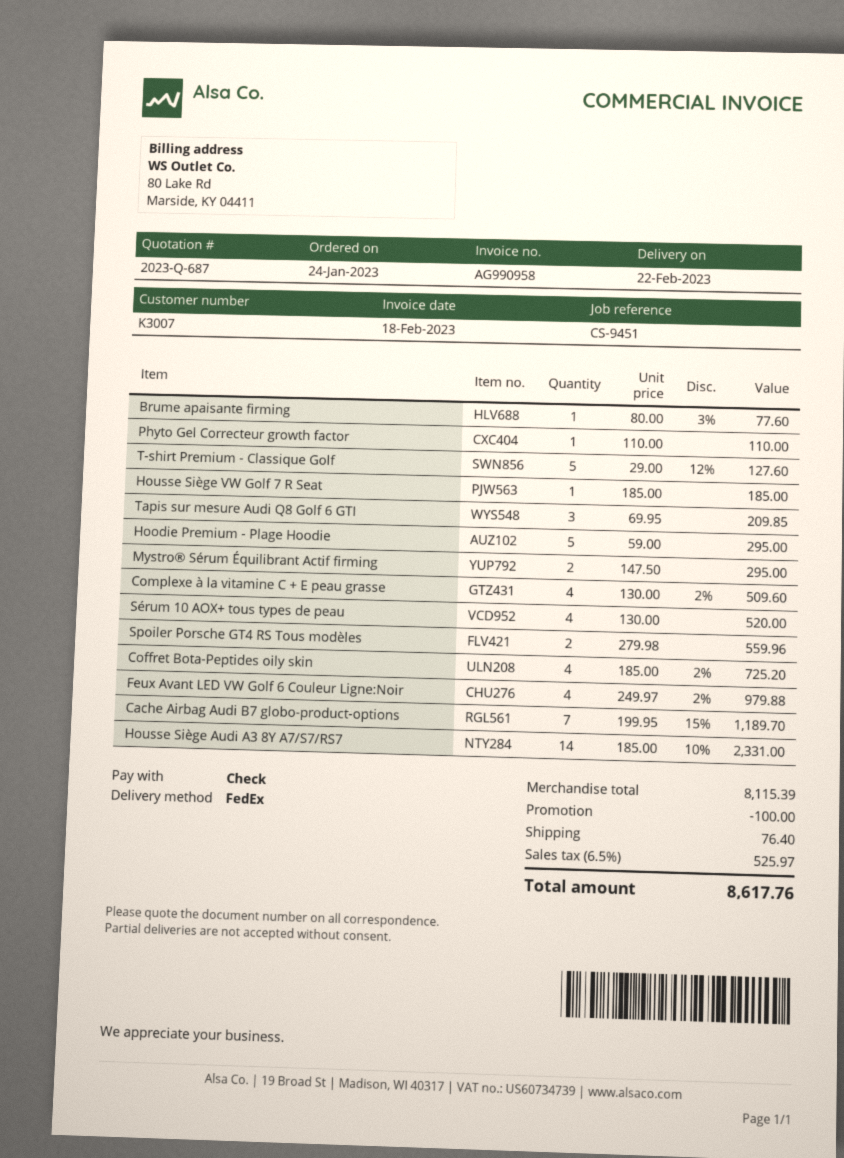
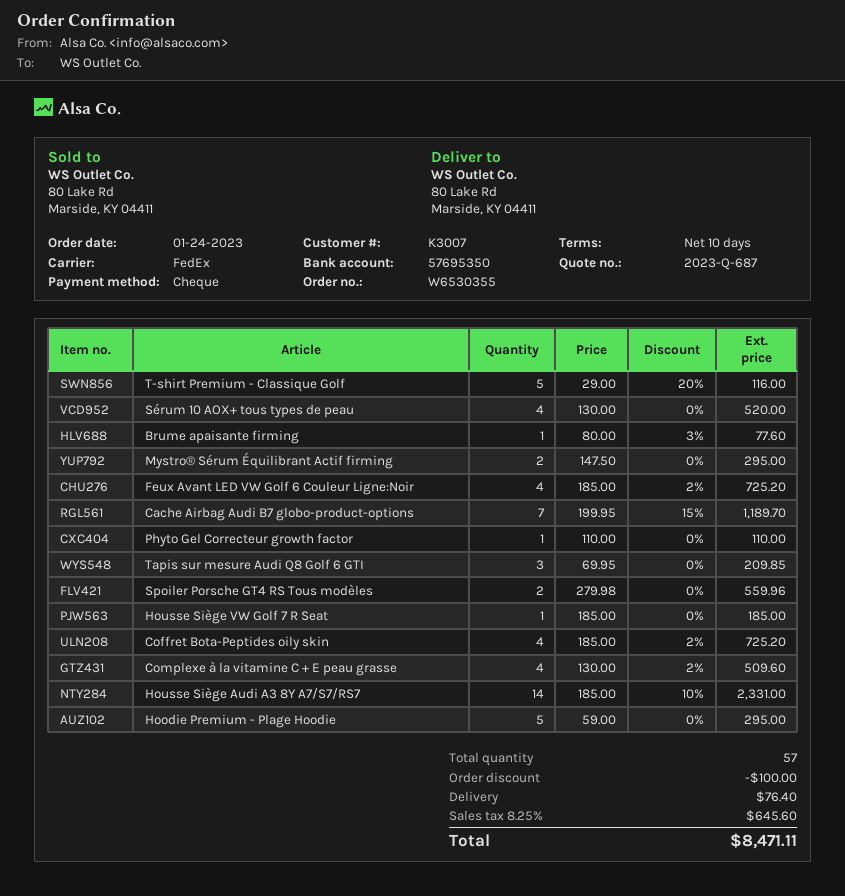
T-shirt Premium - Classique Golf: 5 x 29.00 - 12% = 127.60 -> 5 x 29.00 - 20% = 116.00
Feux Avant LED VW Golf 6 Couleur Ligne:Noir: 4 x 249.97 - 2% = 979.88 -> 4 x 185.00 - 2% = 725.20
tax: 6.5% = 525.97 -> 8.25% = 645.60
total: 8617.76 -> 8471.11

